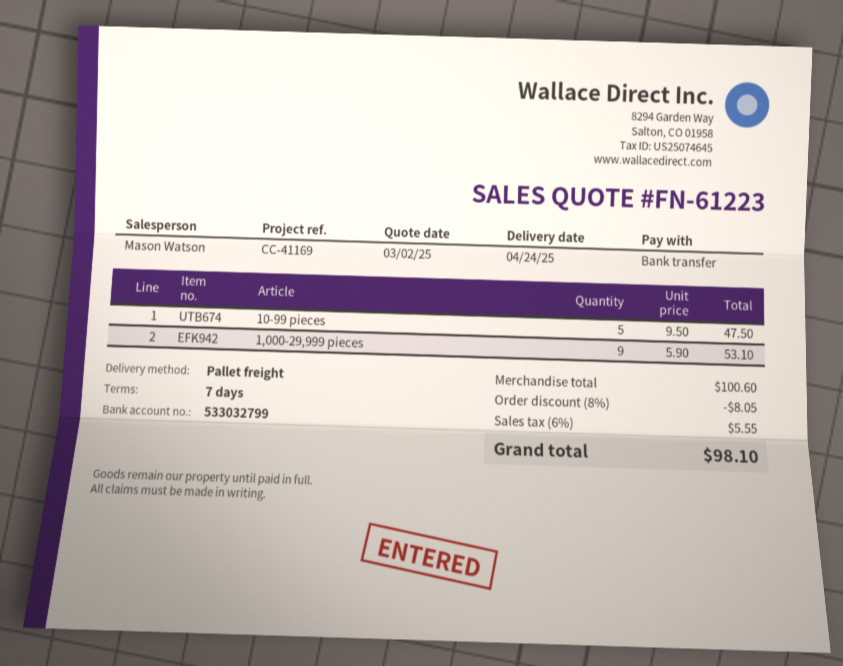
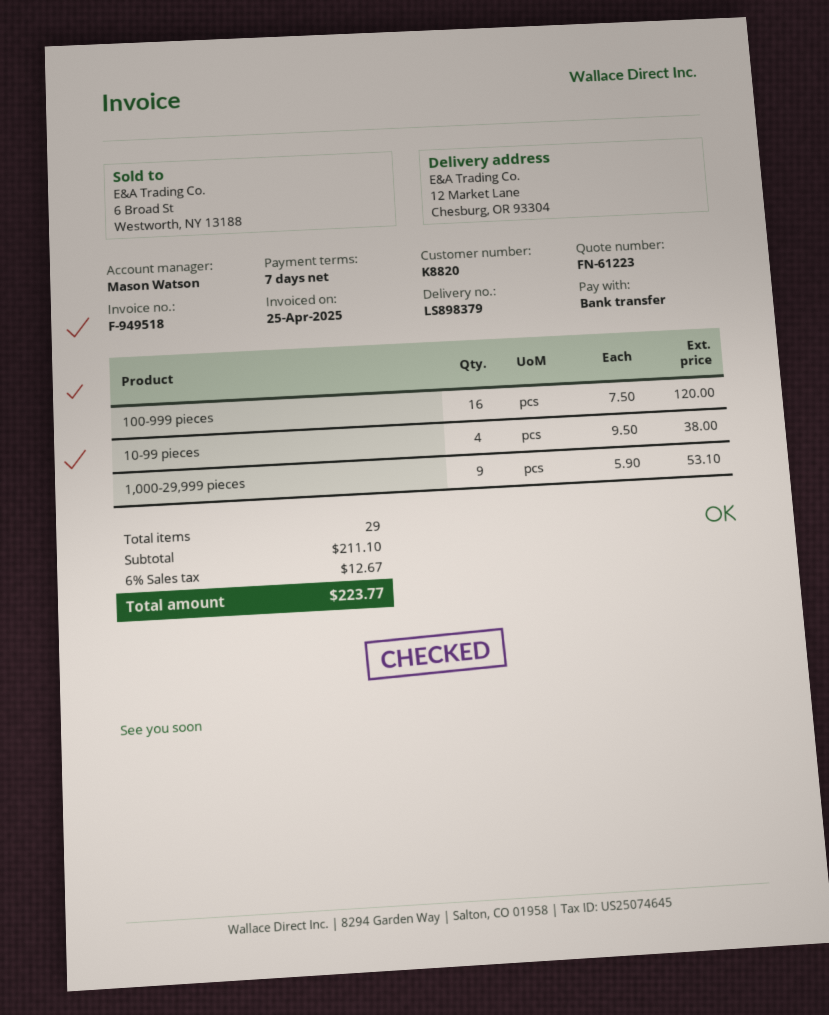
10-99 pieces: 5 x 9.50 = 47.50 -> 4 x 9.50 = 38.00
100-999 pieces: none -> 16 x 7.50 = 120.00
subtotal: 100.60 -> 211.10
discount: 8% = 8.05 -> none
tax: 6% = 5.55 -> 6% = 12.67
total: 98.10 -> 223.77

